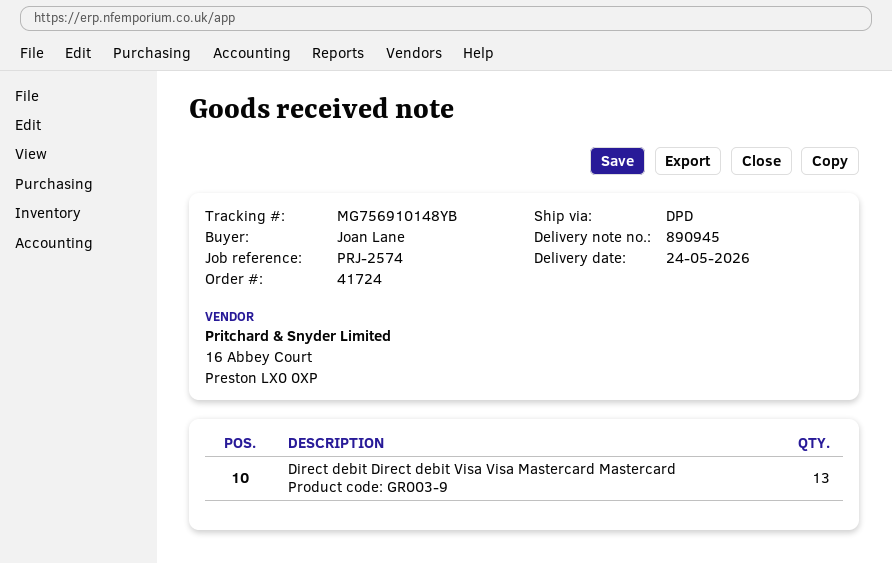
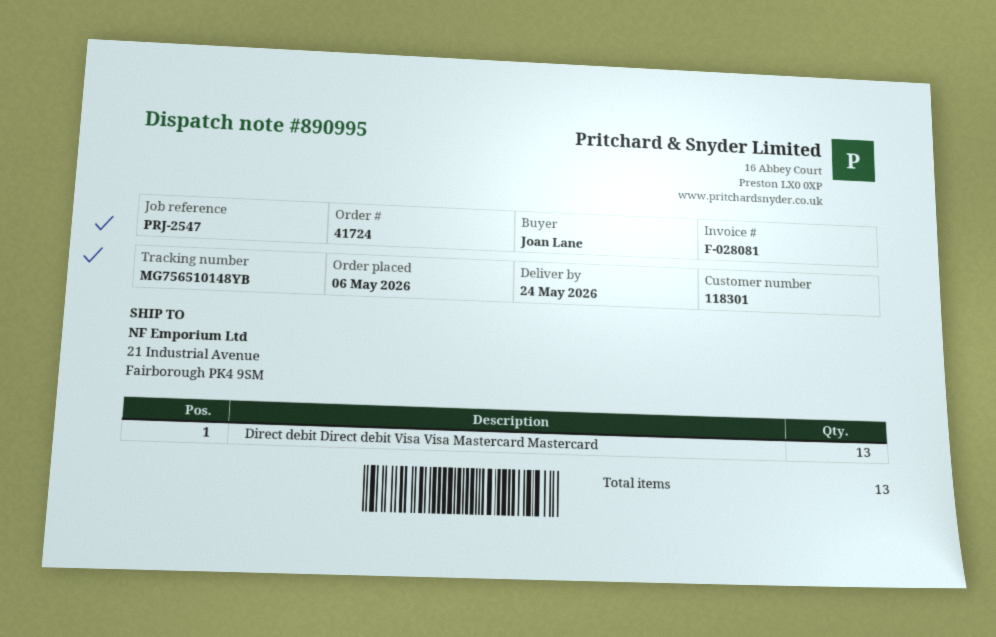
delivery note number: 890945 -> 890995
reference: PRJ-2574 -> PRJ-2547
tracking number: MG756910148YB -> MG756510148YB

